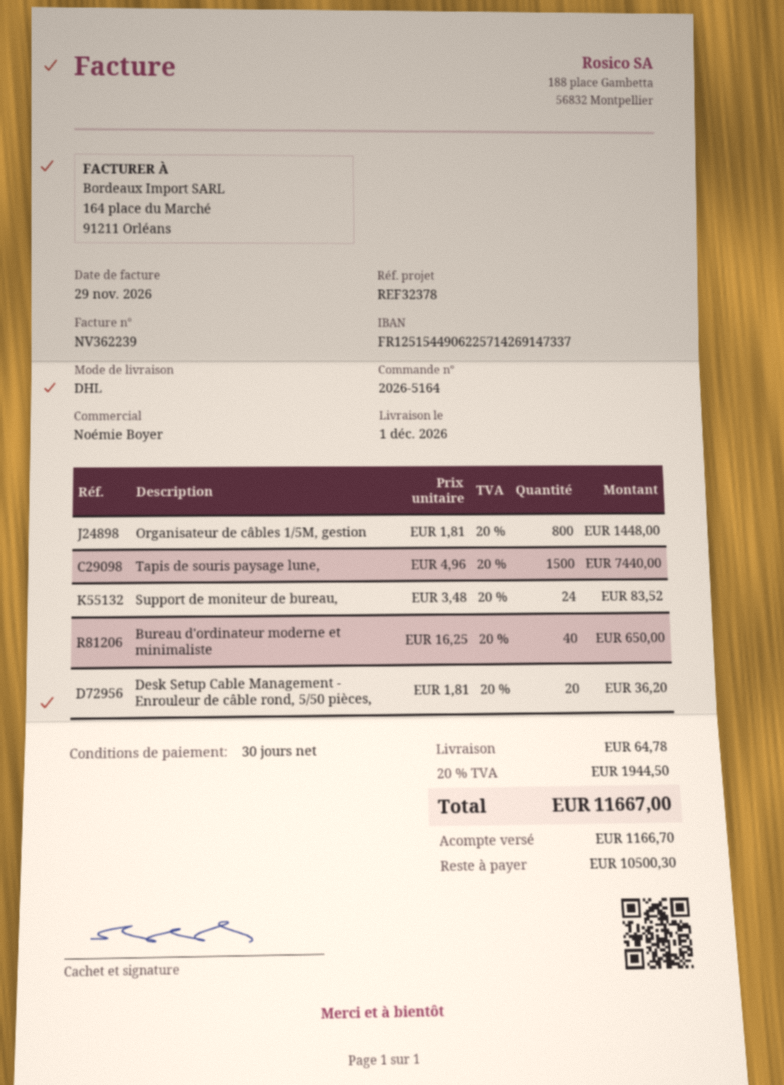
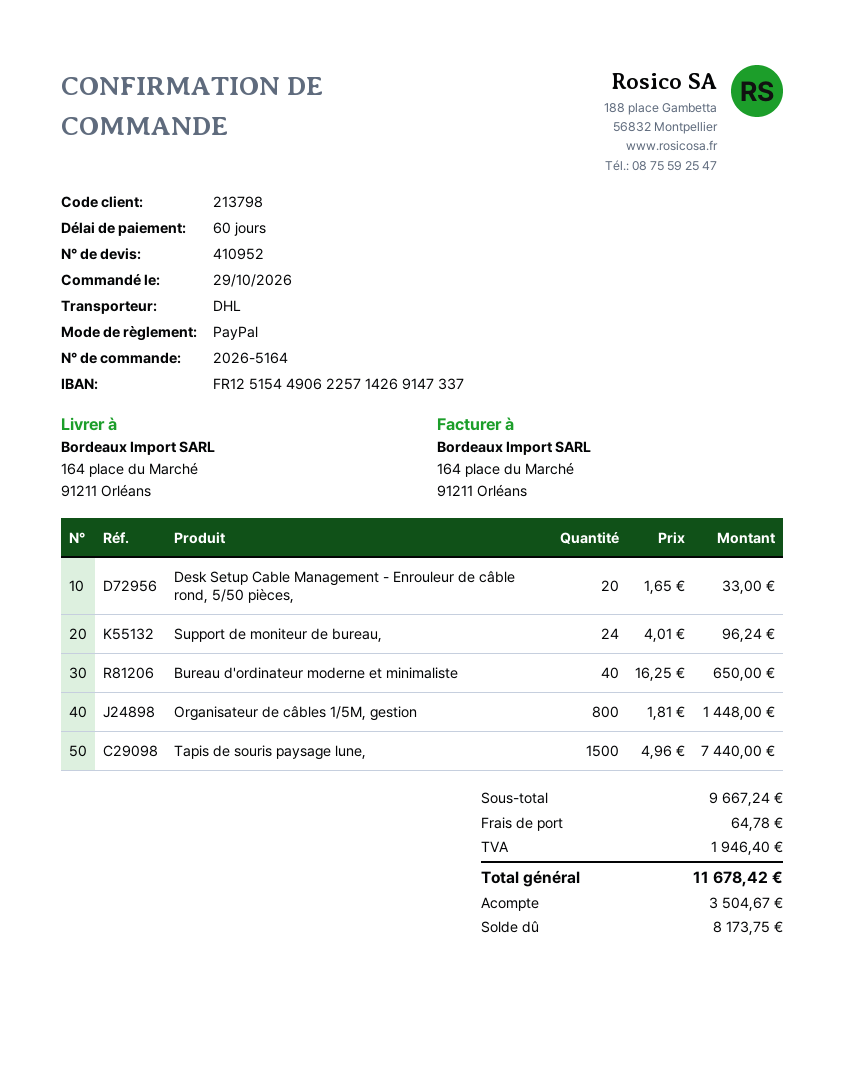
payment terms: 30 days -> 60 days
Support de moniteur de bureau,: 24 x 3.48 = 83.52 -> 24 x 4.01 = 96.24
Desk Setup Cable Management - Enrouleur de câble rond, 5/50 pièces,: 20 x 1.81 = 36.20 -> 20 x 1.65 = 33.00
tax: 1944.50 -> 1946.40
total: 11667.00 -> 11678.42
deposit: 1166.70 -> 3504.67
balance: 10500.30 -> 8173.75

